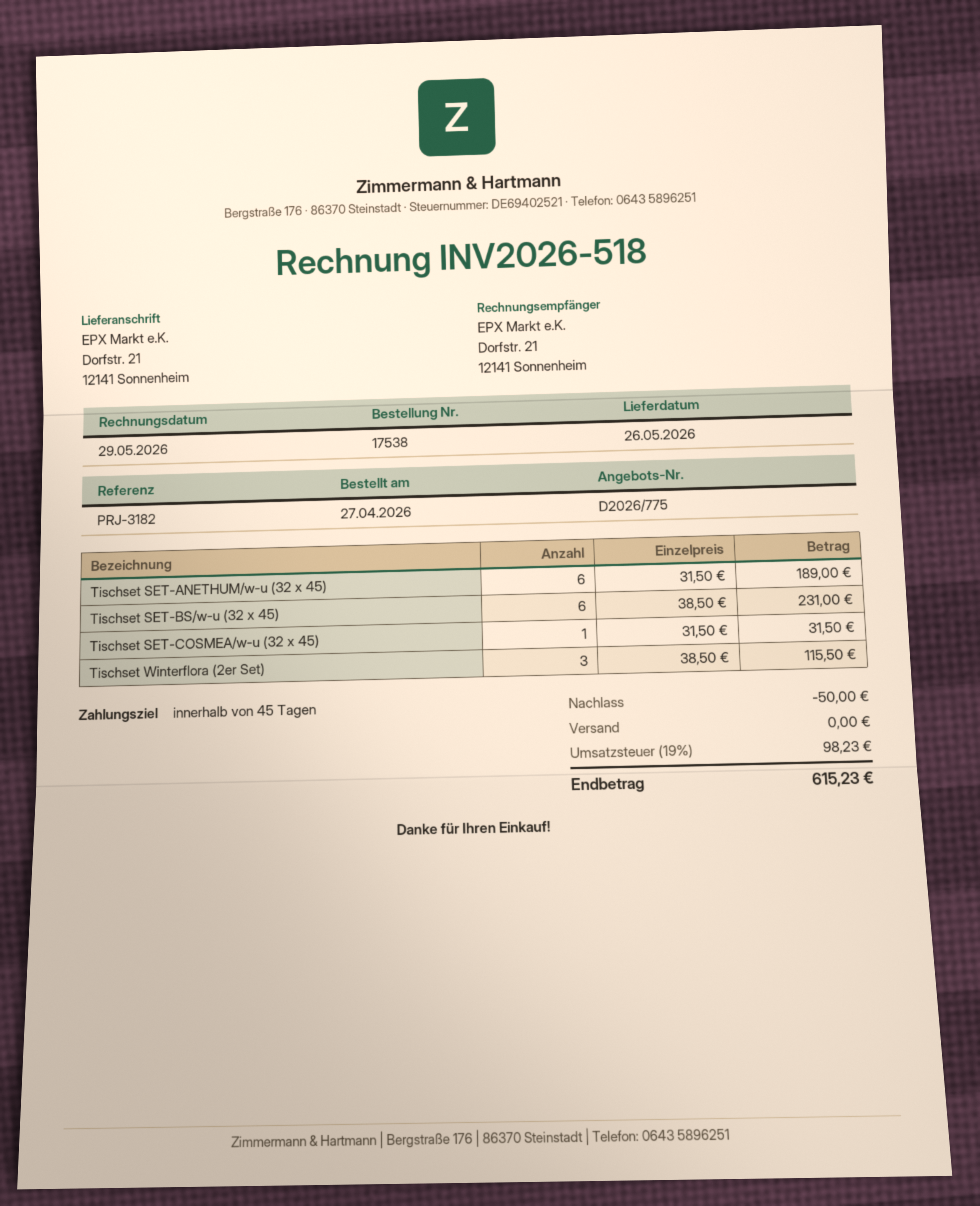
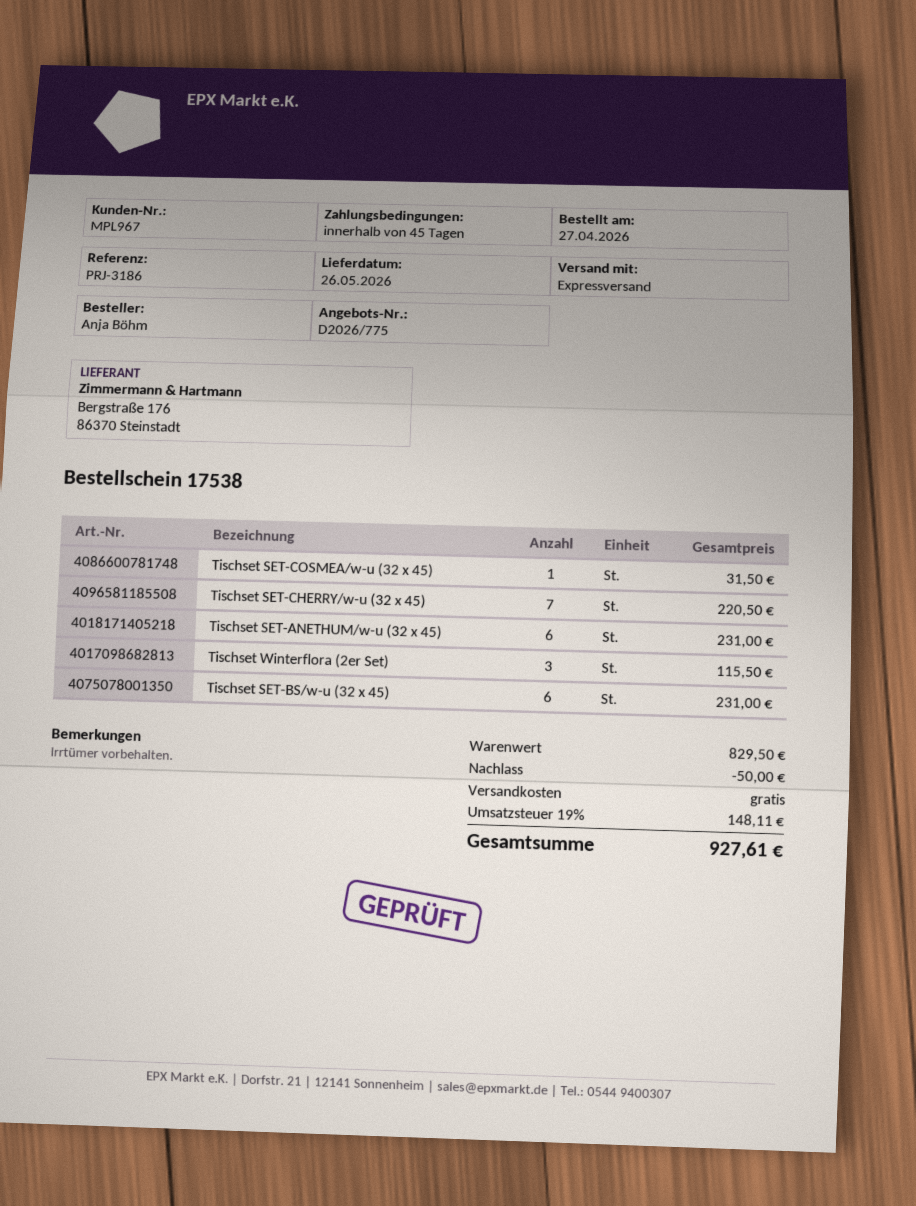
reference: PRJ-3182 -> PRJ-3186
Tischset SET-ANETHUM/w-u (32 x 45): 6 for 189.00 -> 6 for 231.00
Tischset SET-CHERRY/w-u (32 x 45): none -> 7 for 220.50
tax: 19% = 98.23 -> 19% = 148.11
total: 615.23 -> 927.61

